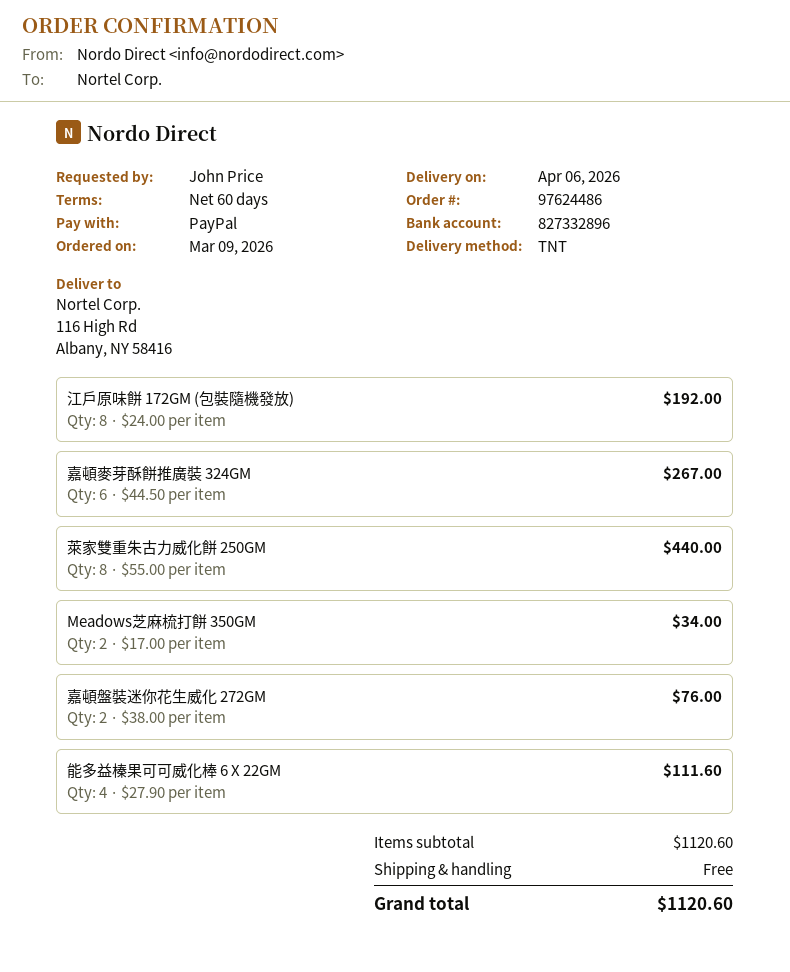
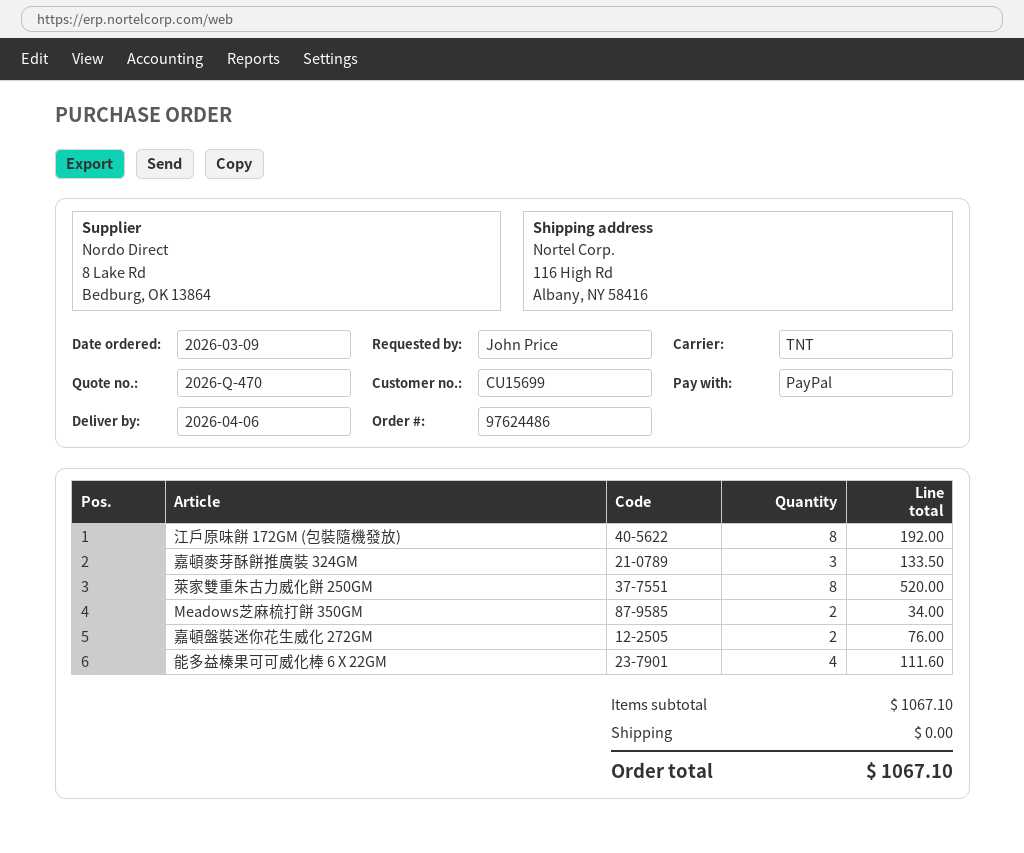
嘉頓麥芽酥餅推廣裝 324GM: 6 for 267.00 -> 3 for 133.50
萊家雙重朱古力威化餅 250GM: 8 for 440.00 -> 8 for 520.00
subtotal: 1120.60 -> 1067.10
total: 1120.60 -> 1067.10

